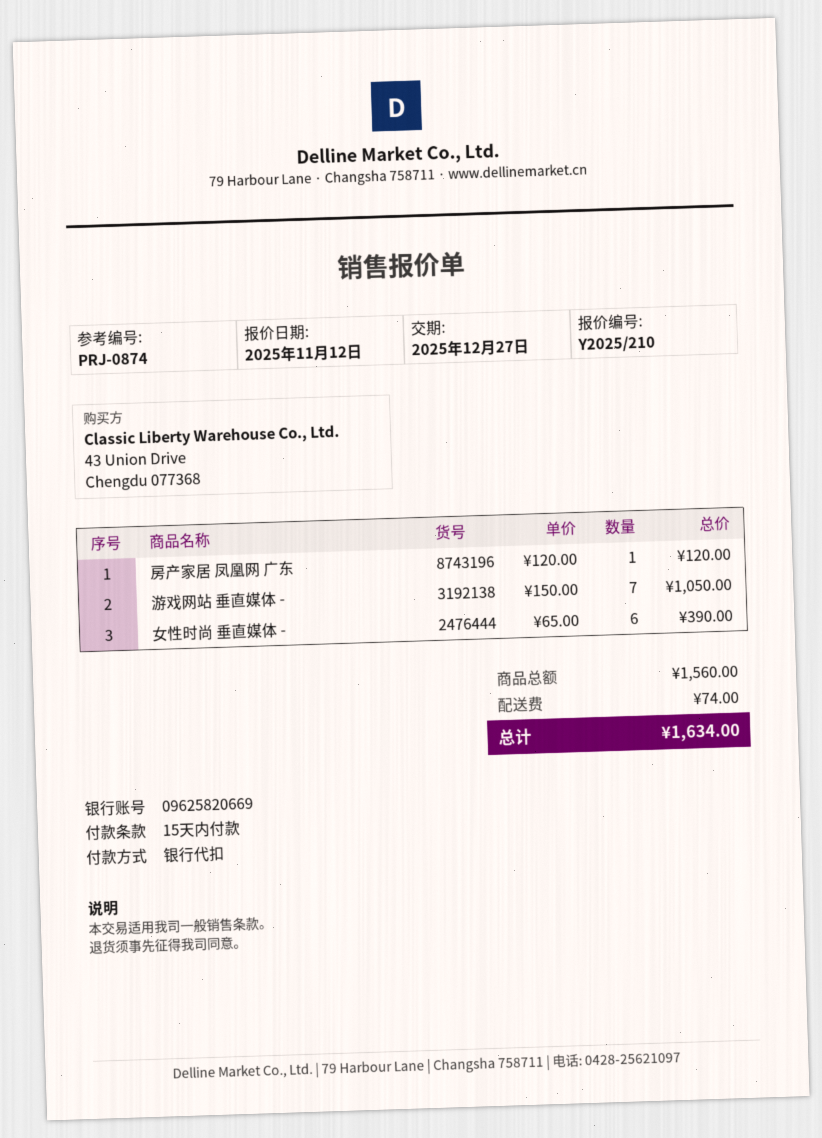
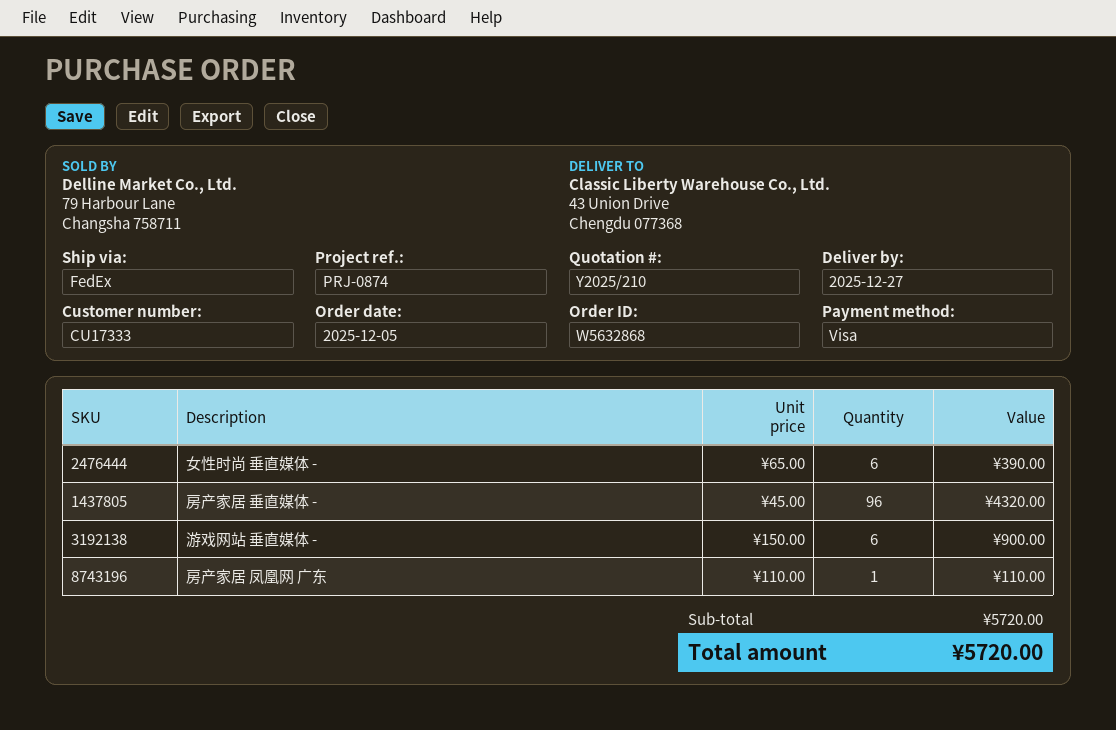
payment method: direct debit -> Visa
房产家居 凤凰网 广东: 1 x 120.00 = 120.00 -> 1 x 110.00 = 110.00
游戏网站 垂直媒体 -: 7 x 150.00 = 1050.00 -> 6 x 150.00 = 900.00
房产家居 垂直媒体 -: none -> 96 x 45.00 = 4320.00
subtotal: 1560.00 -> 5720.00
shipping: 74.00 -> none
total: 1634.00 -> 5720.00

